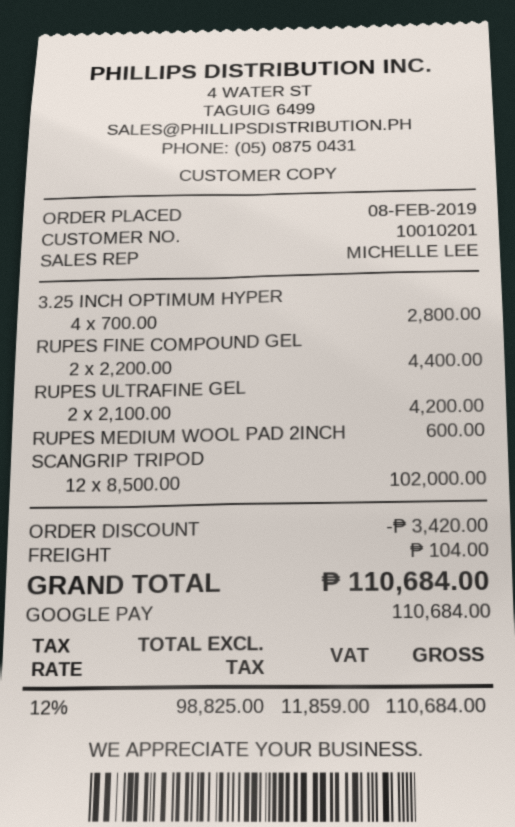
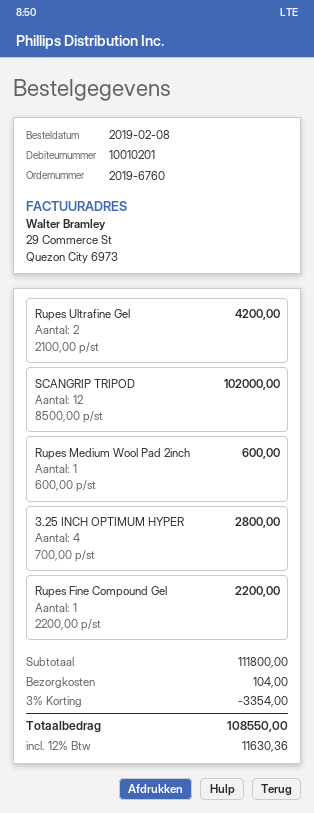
RUPES FINE COMPOUND GEL: 2 x 2200.00 = 4400.00 -> 1 x 2200.00 = 2200.00
discount: 3420.00 -> 3354.00
tax: 12% = 11859.00 -> 12% = 11630.36
total: 110684.00 -> 108550.00

